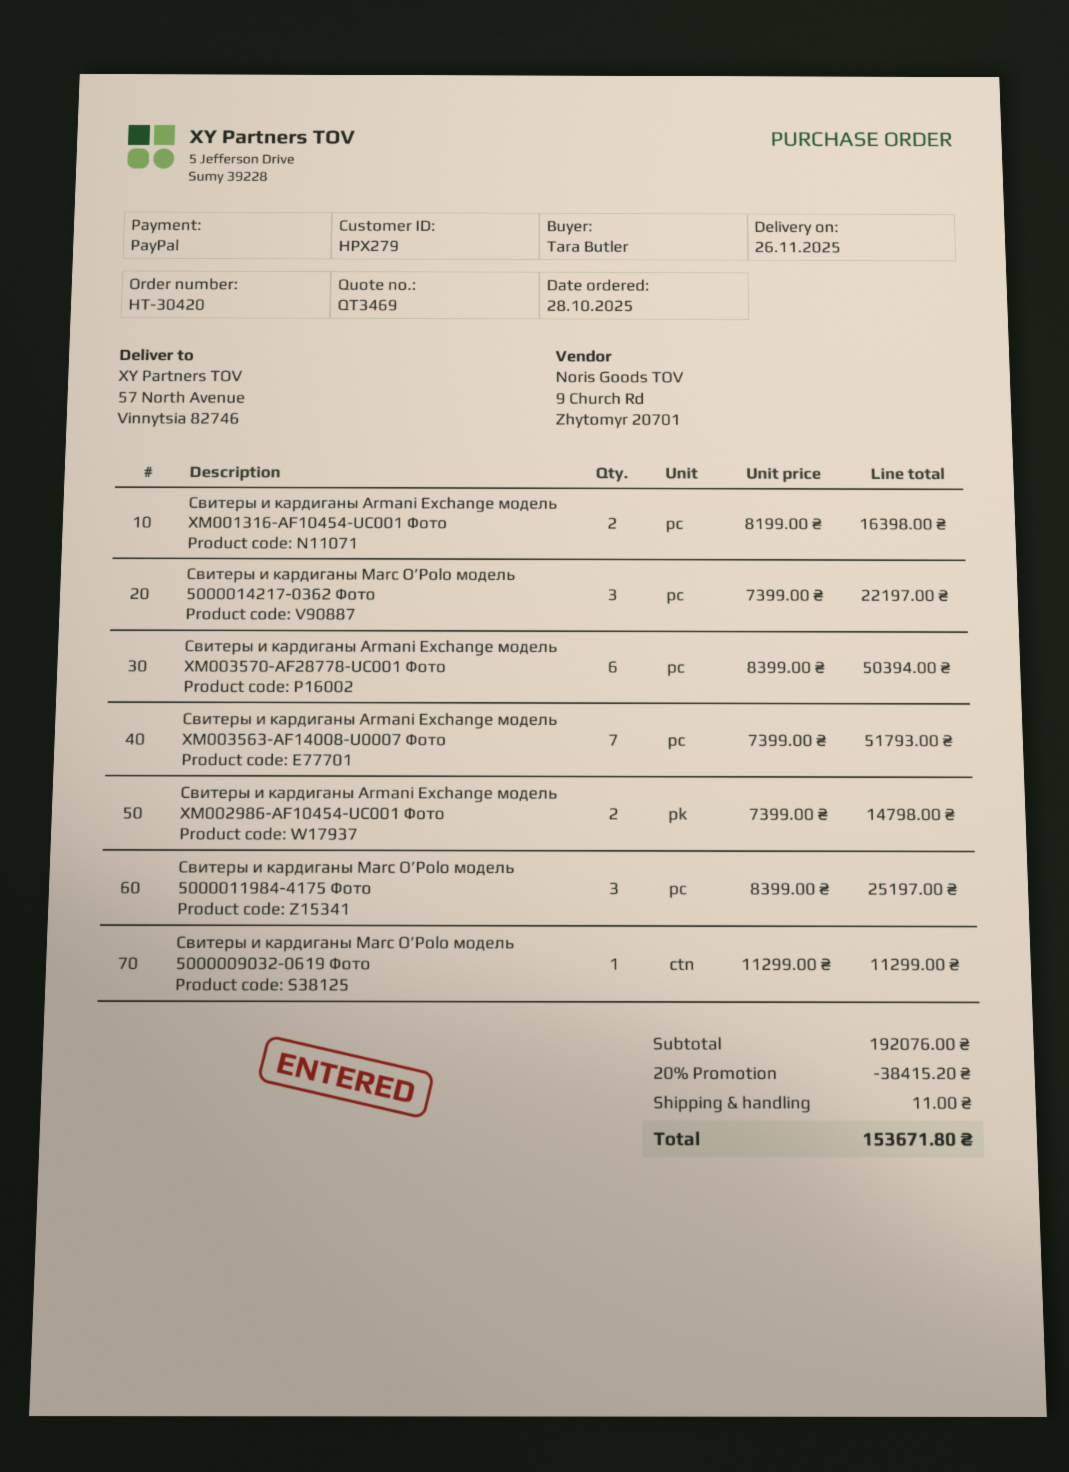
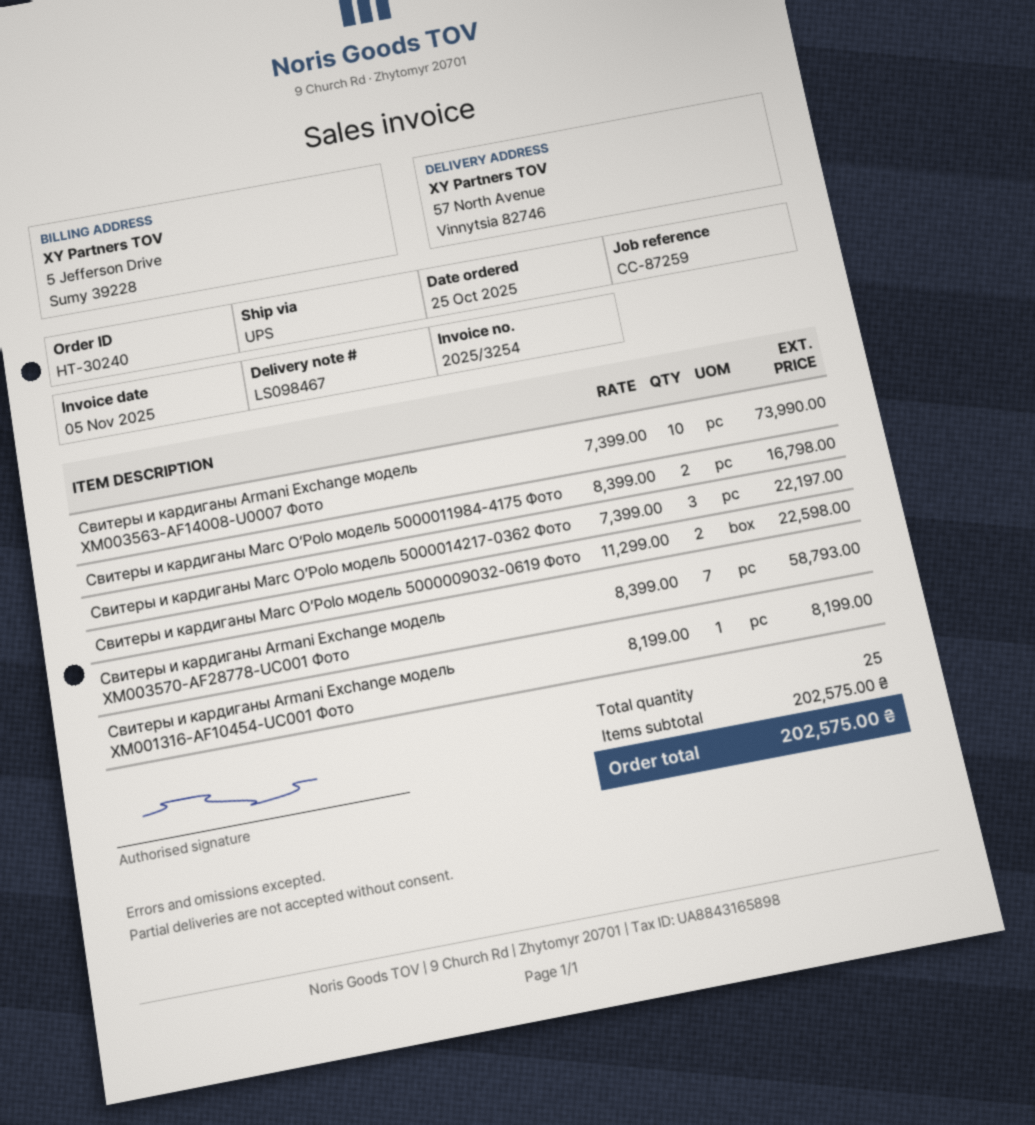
order number: HT-30420 -> HT-30240
order date: 2025-10-28 -> 2025-10-25
Свитеры и кардиганы Armani Exchange модель XM001316-AF10454-UC001 Фото: 2 x 8199.00 = 16398.00 -> 1 x 8199.00 = 8199.00
Свитеры и кардиганы Armani Exchange модель XM003570-AF28778-UC001 Фото: 6 x 8399.00 = 50394.00 -> 7 x 8399.00 = 58793.00
Свитеры и кардиганы Armani Exchange модель XM003563-AF14008-U0007 Фото: 7 x 7399.00 = 51793.00 -> 10 x 7399.00 = 73990.00
Свитеры и кардиганы Armani Exchange модель XM002986-AF10454-UC001 Фото: 2 x 7399.00 = 14798.00 -> none
Свитеры и кардиганы Marc O’Polo модель 5000011984-4175 Фото: 3 x 8399.00 = 25197.00 -> 2 x 8399.00 = 16798.00
Свитеры и кардиганы Marc O’Polo модель 5000009032-0619 Фото: 1 x 11299.00 = 11299.00 -> 2 x 11299.00 = 22598.00
subtotal: 192076.00 -> 202575.00
discount: 20% = 38415.20 -> none
shipping: 11.00 -> none
total: 153671.80 -> 202575.00

